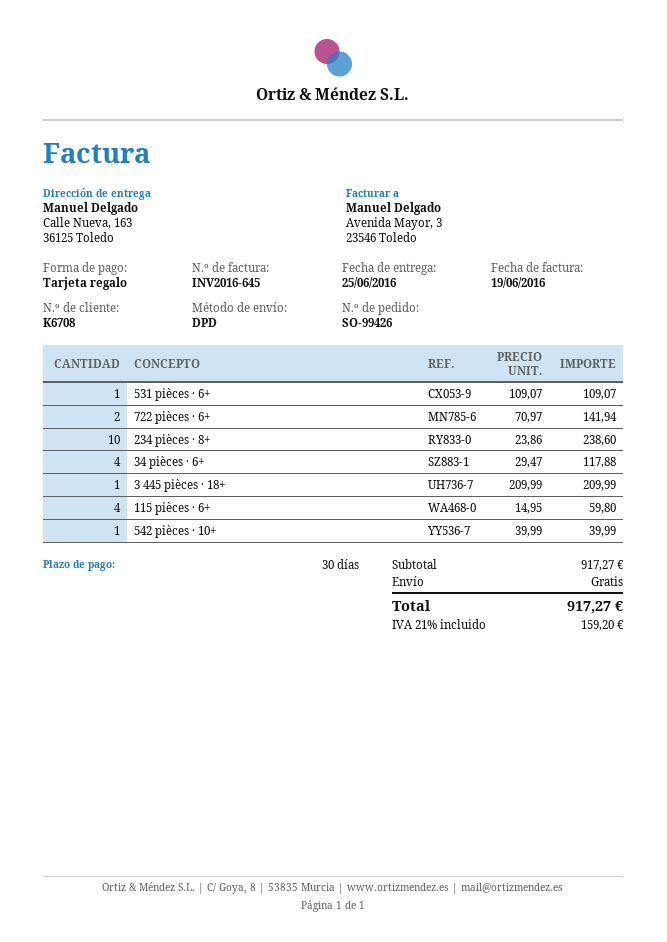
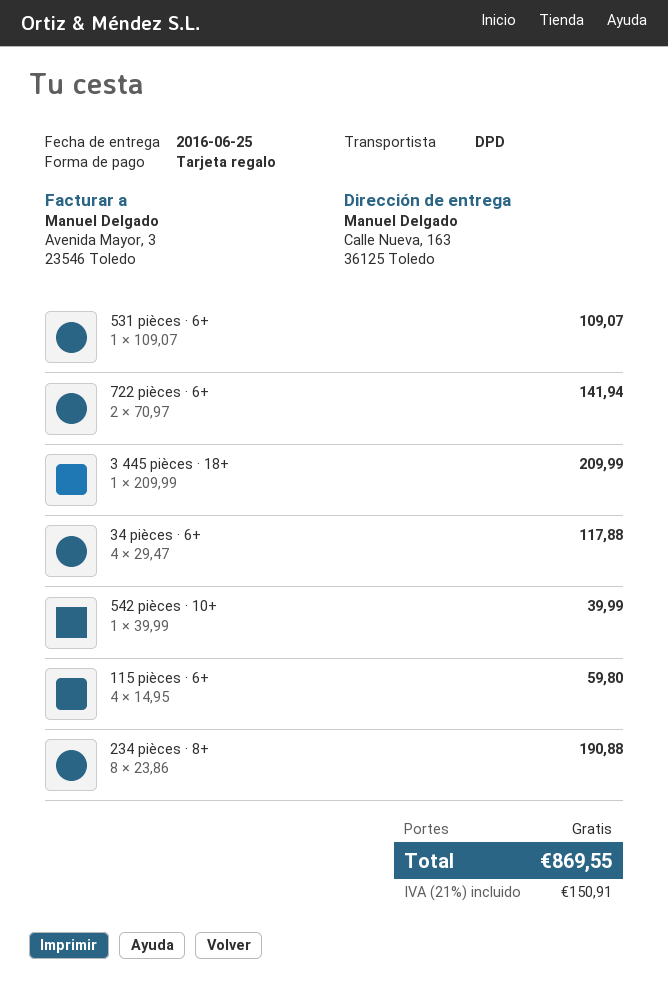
234 pièces · 8+: 10 x 23.86 = 238.60 -> 8 x 23.86 = 190.88
tax: 21% = 159.20 -> 21% = 150.91
total: 917.27 -> 869.55

